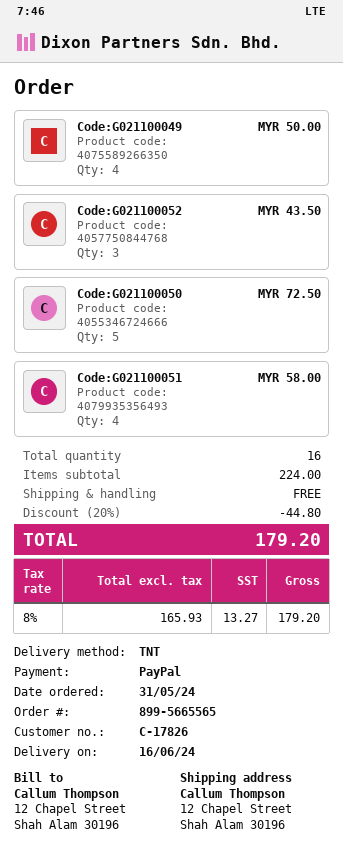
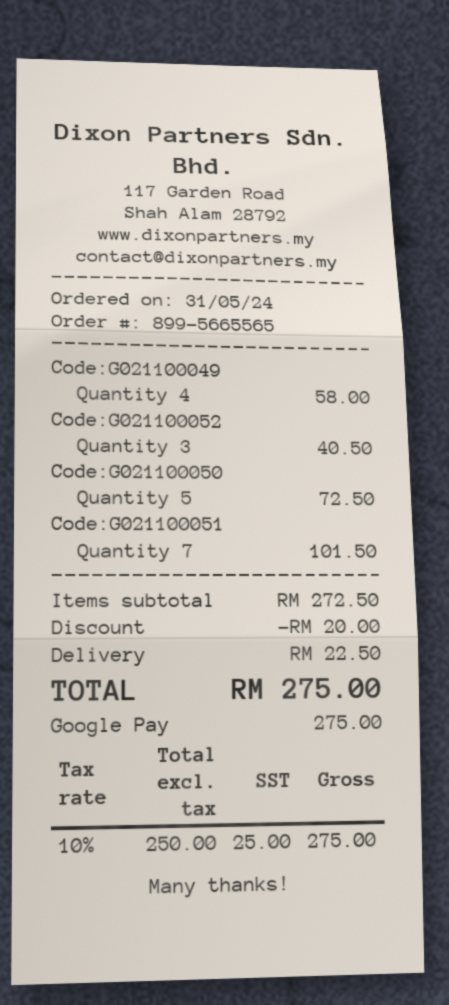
payment method: PayPal -> Google Pay
Code:G021100049: 4 for 50.00 -> 4 for 58.00
Code:G021100052: 3 for 43.50 -> 3 for 40.50
Code:G021100051: 4 for 58.00 -> 7 for 101.50
subtotal: 224.00 -> 272.50
discount: 44.80 -> 20.00
shipping: 0.00 -> 22.50
net: 165.93 -> 250.00
tax: 8% = 13.27 -> 10% = 25.00
total: 179.20 -> 275.00

